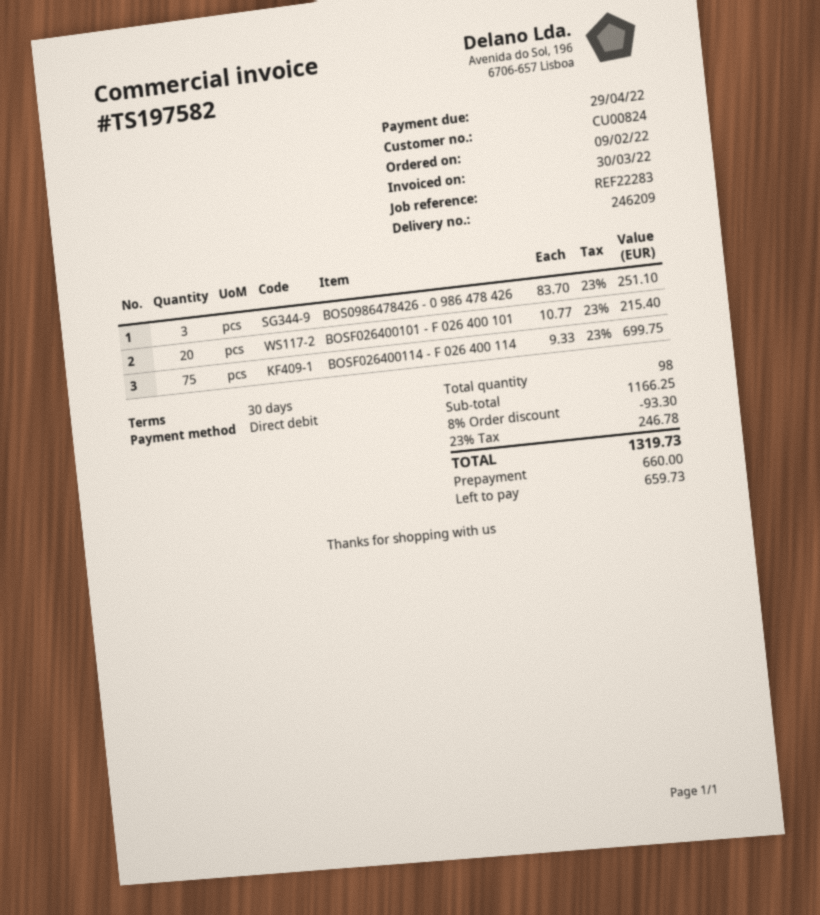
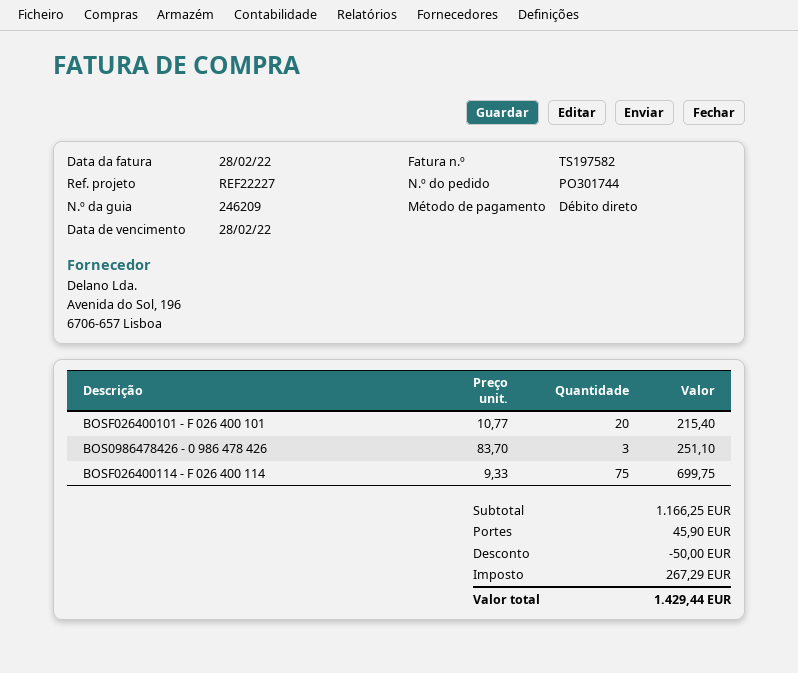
invoice date: 2022-03-30 -> 2022-02-28
due date: 2022-04-29 -> 2022-02-28
reference: REF22283 -> REF22227
discount: 93.30 -> 50.00
shipping: none -> 45.90
tax: 246.78 -> 267.29
total: 1319.73 -> 1429.44

